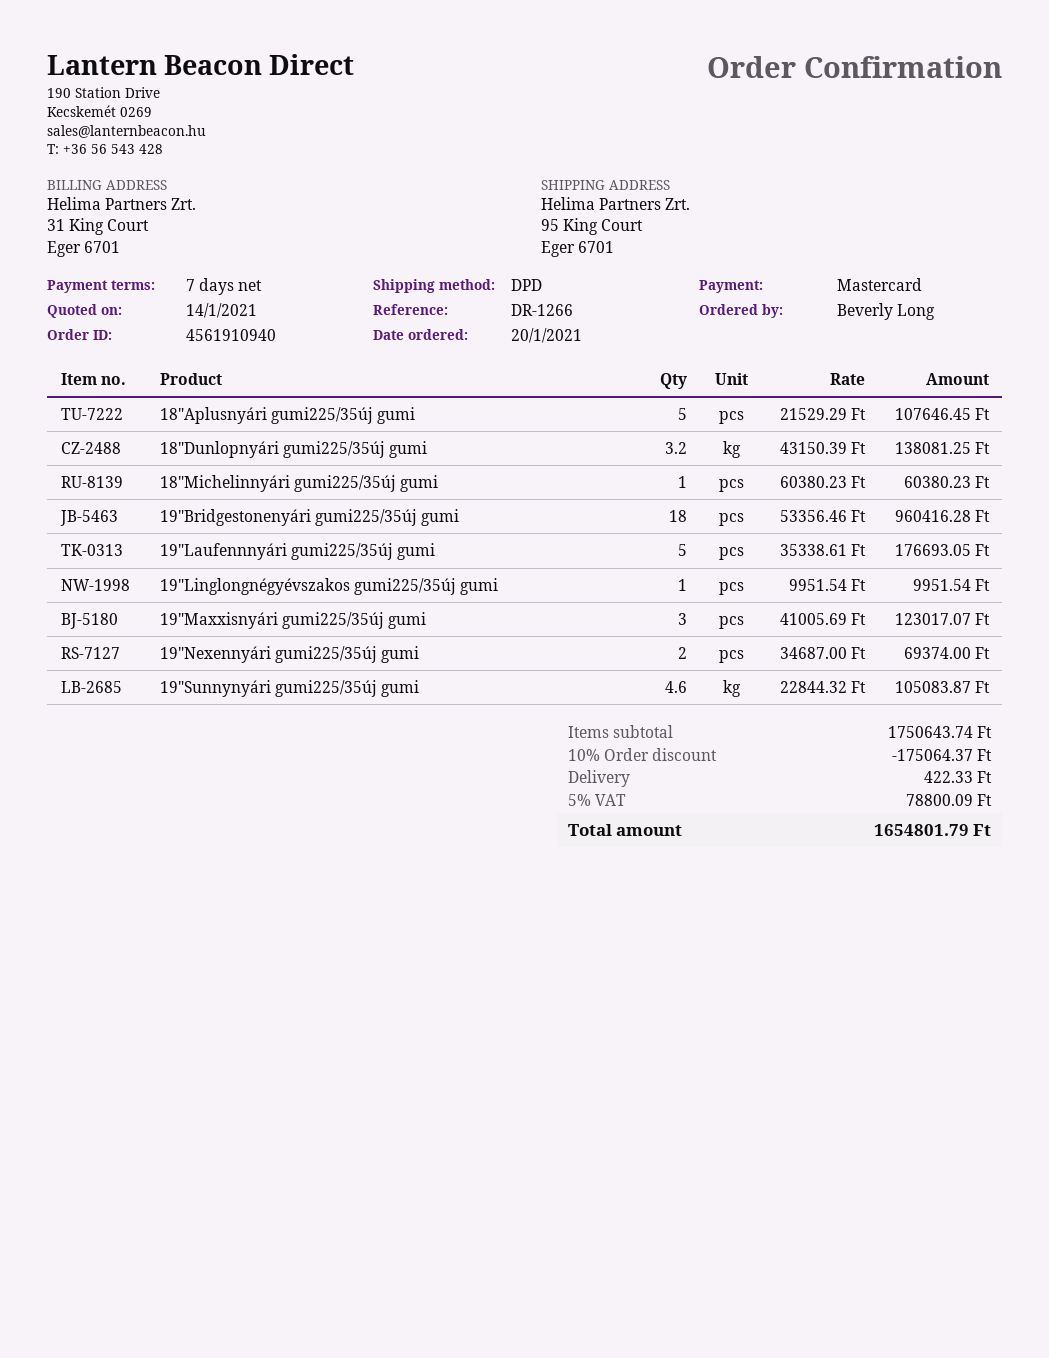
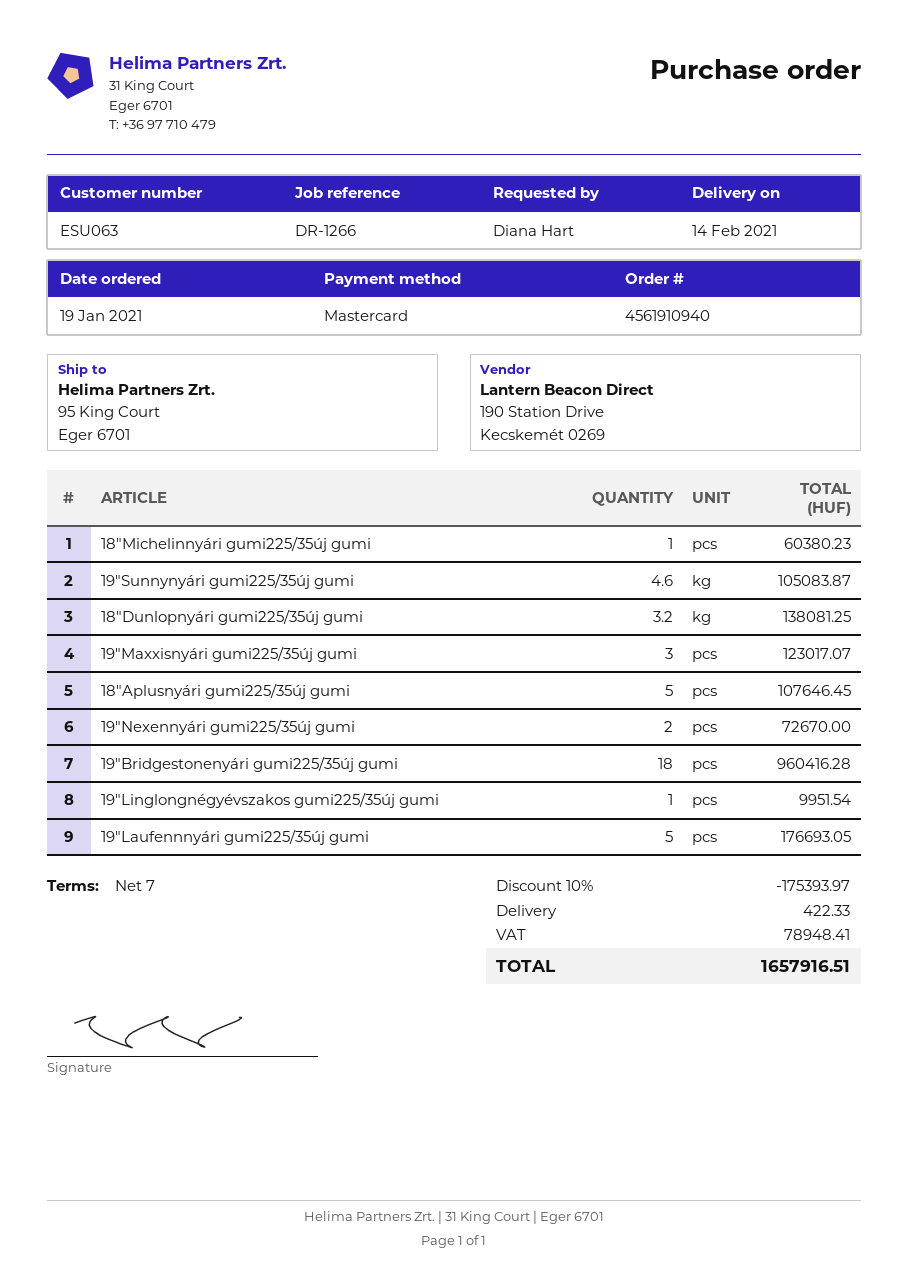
order date: 2021-01-20 -> 2021-01-19
ordered by: Beverly Long -> Diana Hart
19"Nexennyári gumi225/35új gumi: 2 for 69374.00 -> 2 for 72670.00
discount: 10% = 175064.37 -> 10% = 175393.97
tax: 78800.09 -> 78948.41
total: 1654801.79 -> 1657916.51

